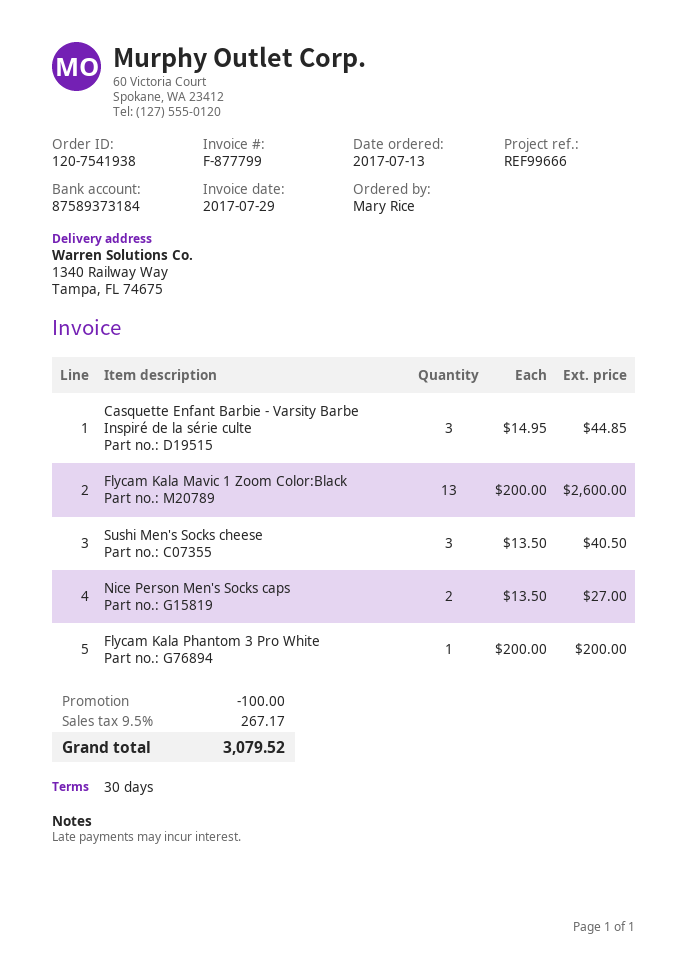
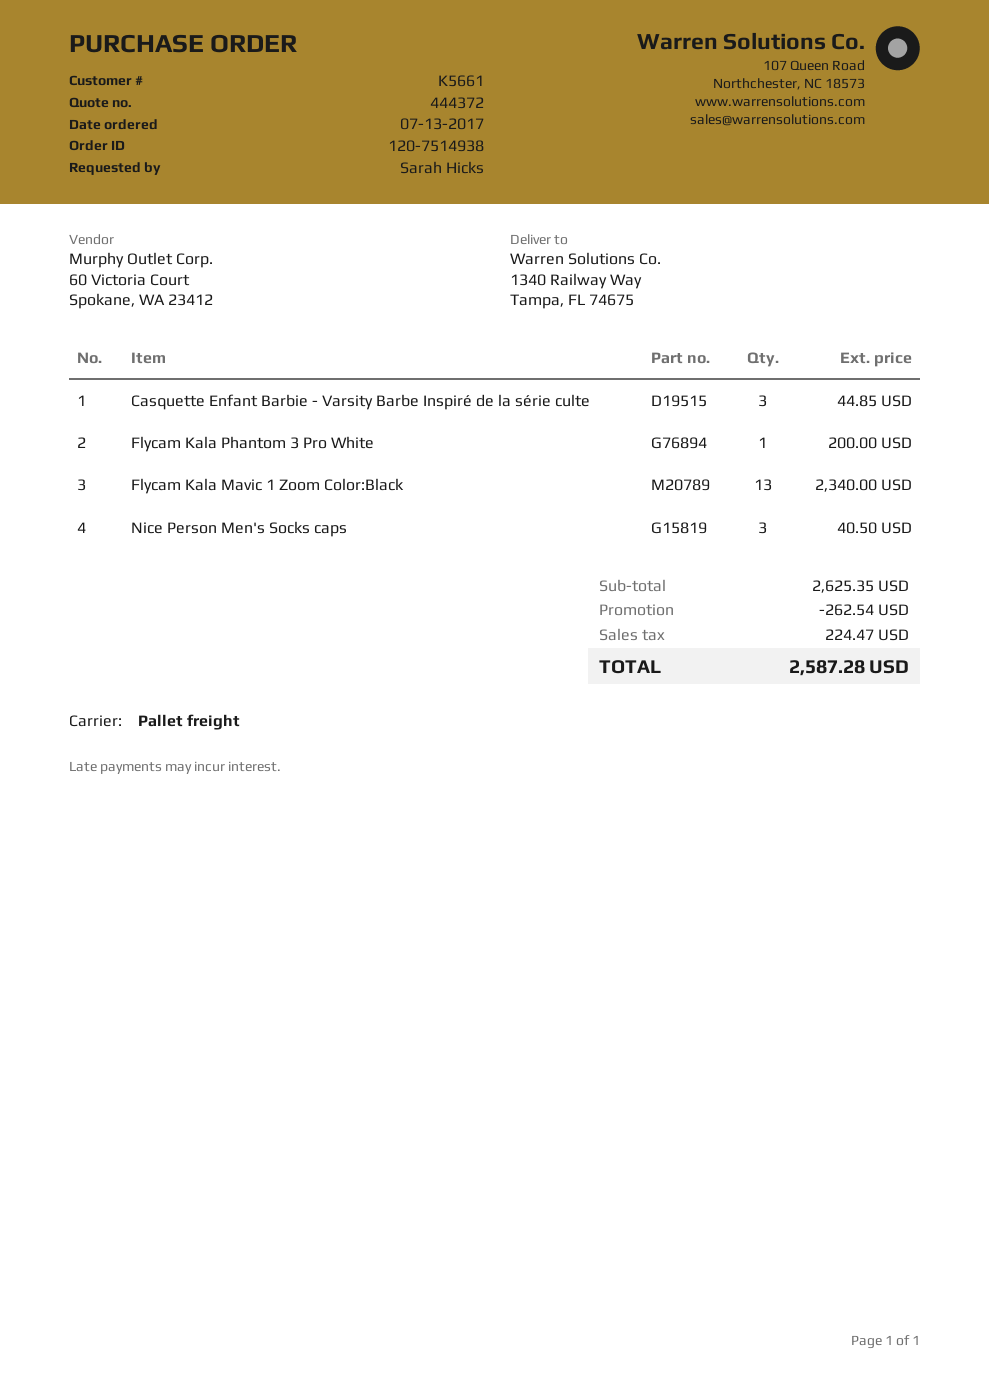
order number: 120-7541938 -> 120-7514938
ordered by: Mary Rice -> Sarah Hicks
Flycam Kala Mavic 1 Zoom Color:Black: 13 for 2600.00 -> 13 for 2340.00
Sushi Men's Socks cheese: 3 for 40.50 -> none
Nice Person Men's Socks caps: 2 for 27.00 -> 3 for 40.50
discount: 100.00 -> 262.54
tax: 267.17 -> 224.47
total: 3079.52 -> 2587.28

